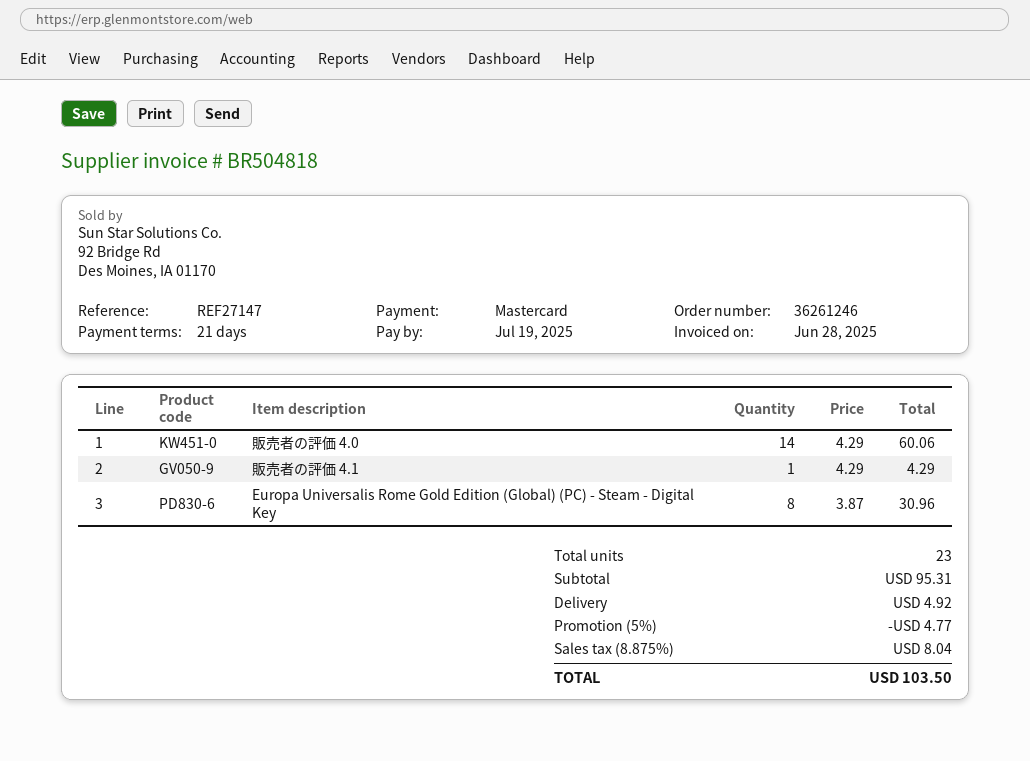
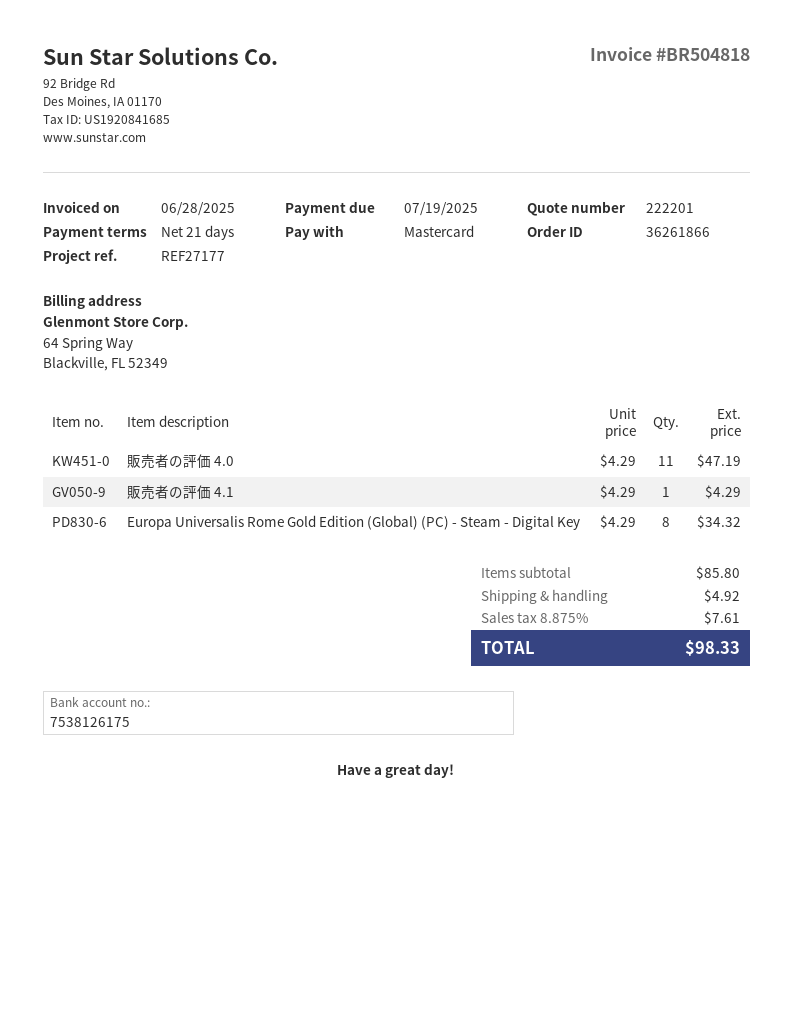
order number: 36261246 -> 36261866
reference: REF27147 -> REF27177
販売者の評価 4.0: 14 x 4.29 = 60.06 -> 11 x 4.29 = 47.19
Europa Universalis Rome Gold Edition (Global) (PC) - Steam - Digital Key: 8 x 3.87 = 30.96 -> 8 x 4.29 = 34.32
subtotal: 95.31 -> 85.80
discount: 5% = 4.77 -> none
tax: 8.875% = 8.04 -> 8.875% = 7.61
total: 103.50 -> 98.33

